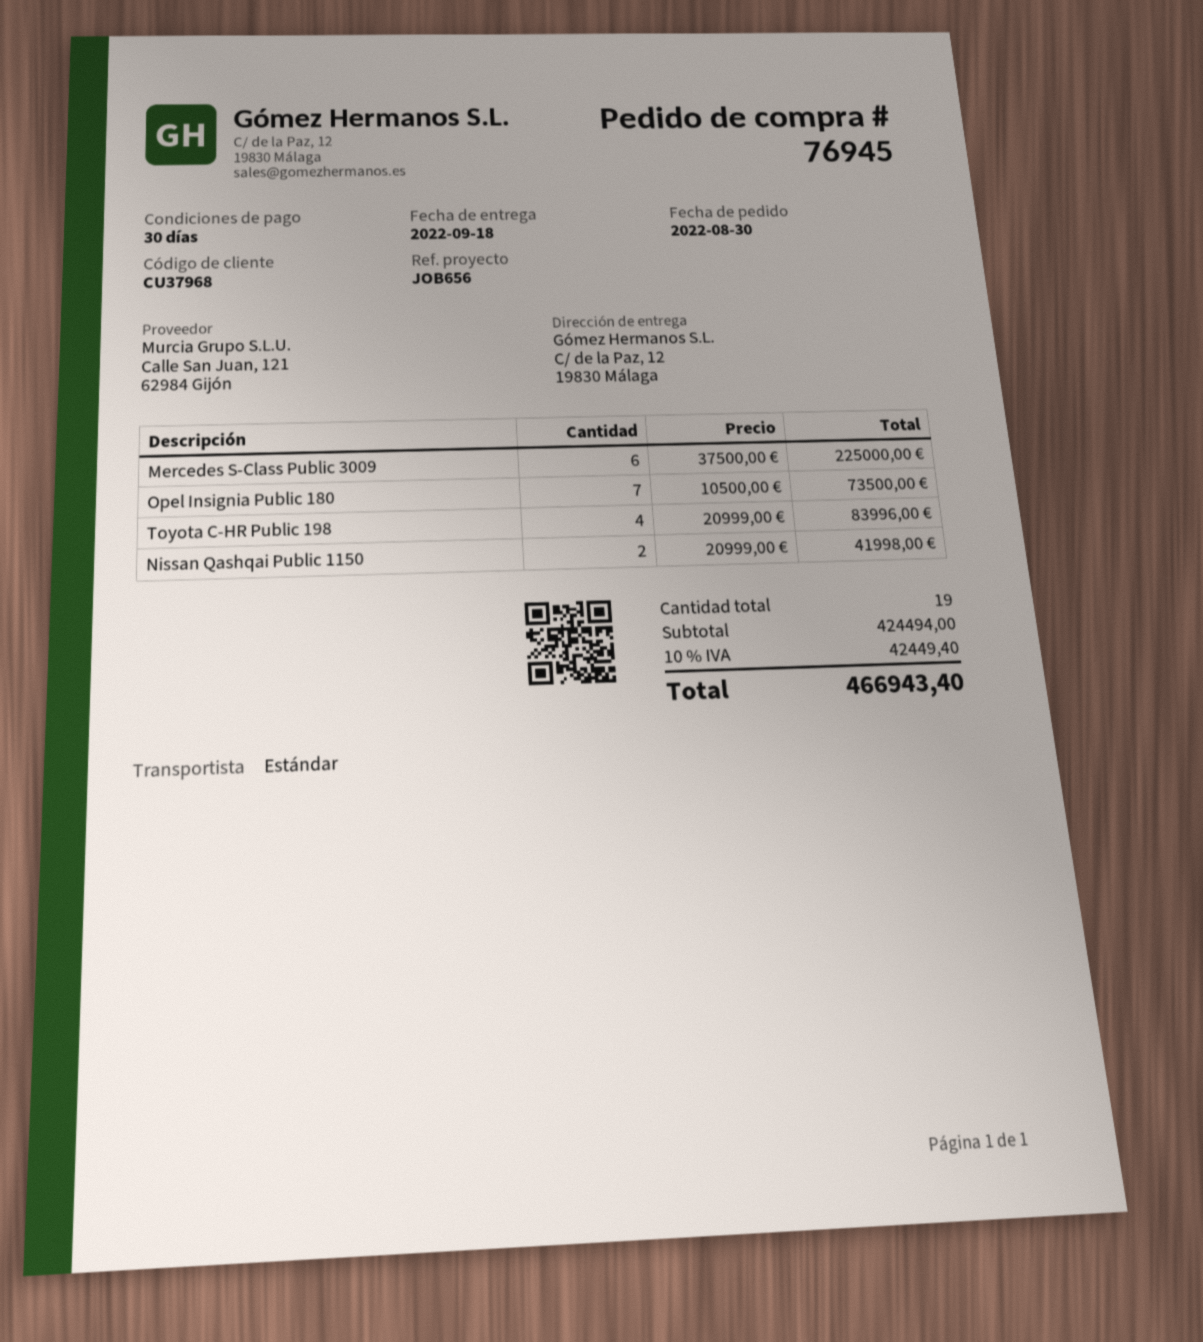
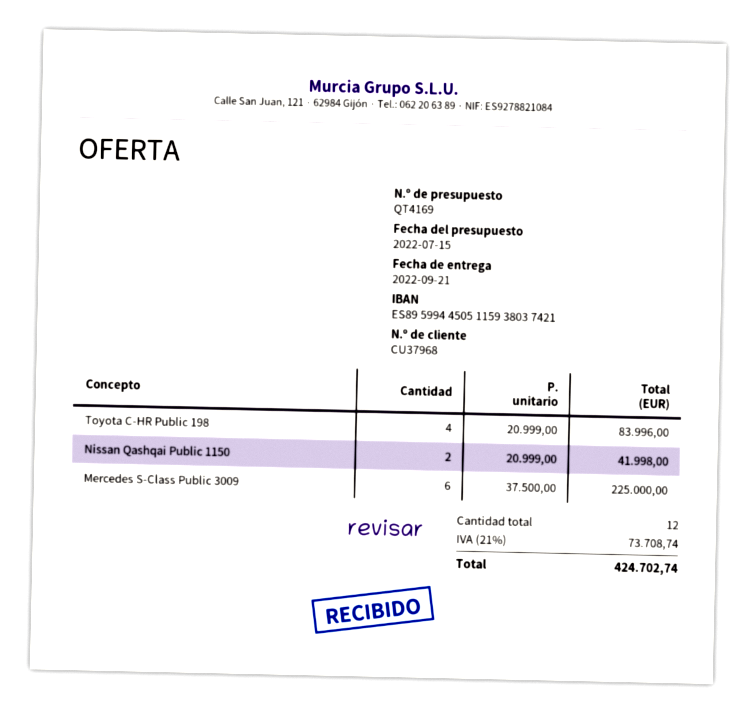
delivery date: 2022-09-18 -> 2022-09-21
Opel Insignia Public 180: 7 x 10500.00 = 73500.00 -> none
total quantity: 19 -> 12
tax: 10% = 42449.40 -> 21% = 73708.74
total: 466943.40 -> 424702.74

